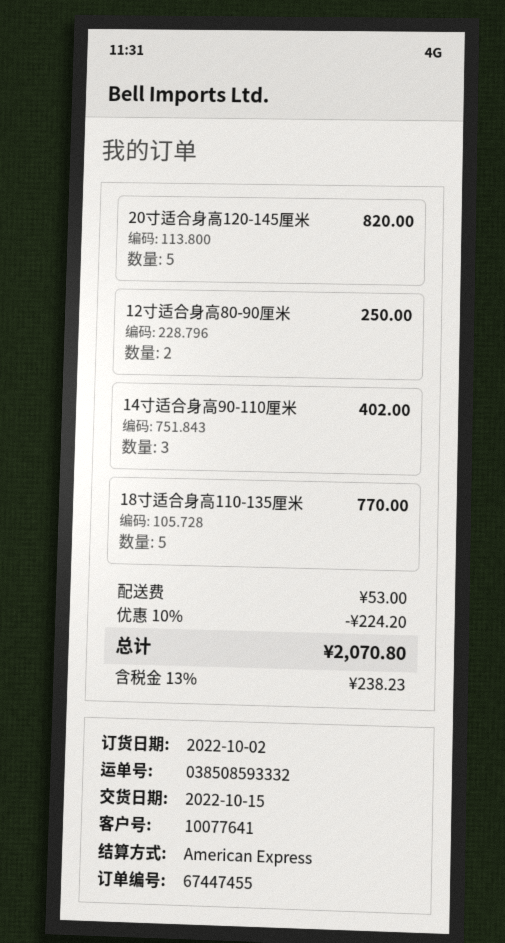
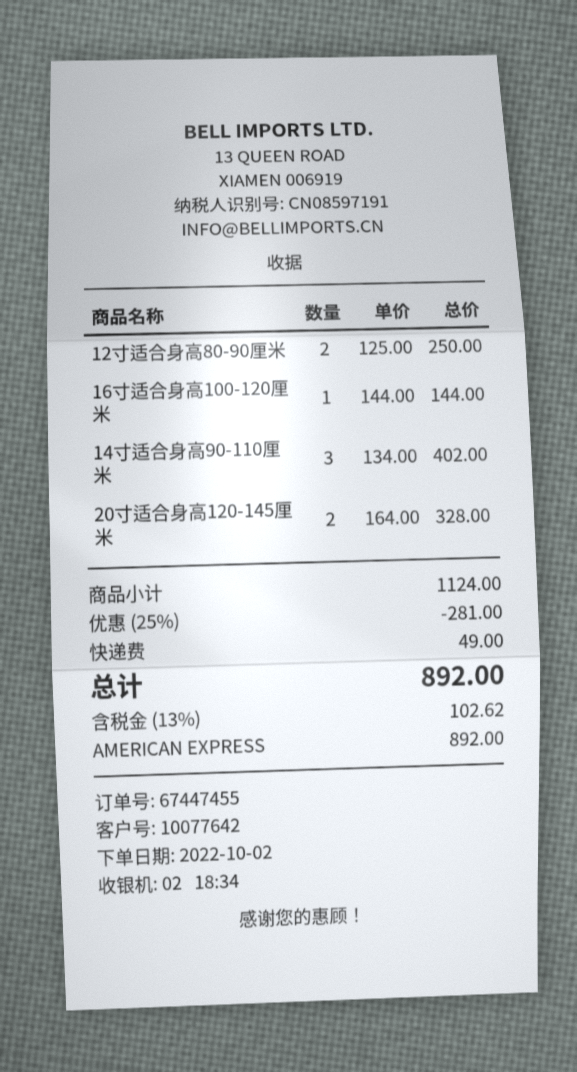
customer number: 10077641 -> 10077642
20寸适合身高120-145厘米: 5 for 820.00 -> 2 for 328.00
18寸适合身高110-135厘米: 5 for 770.00 -> none
16寸适合身高100-120厘米: none -> 1 for 144.00
discount: 10% = 224.20 -> 25% = 281.00
shipping: 53.00 -> 49.00
tax: 13% = 238.23 -> 13% = 102.62
total: 2070.80 -> 892.00

